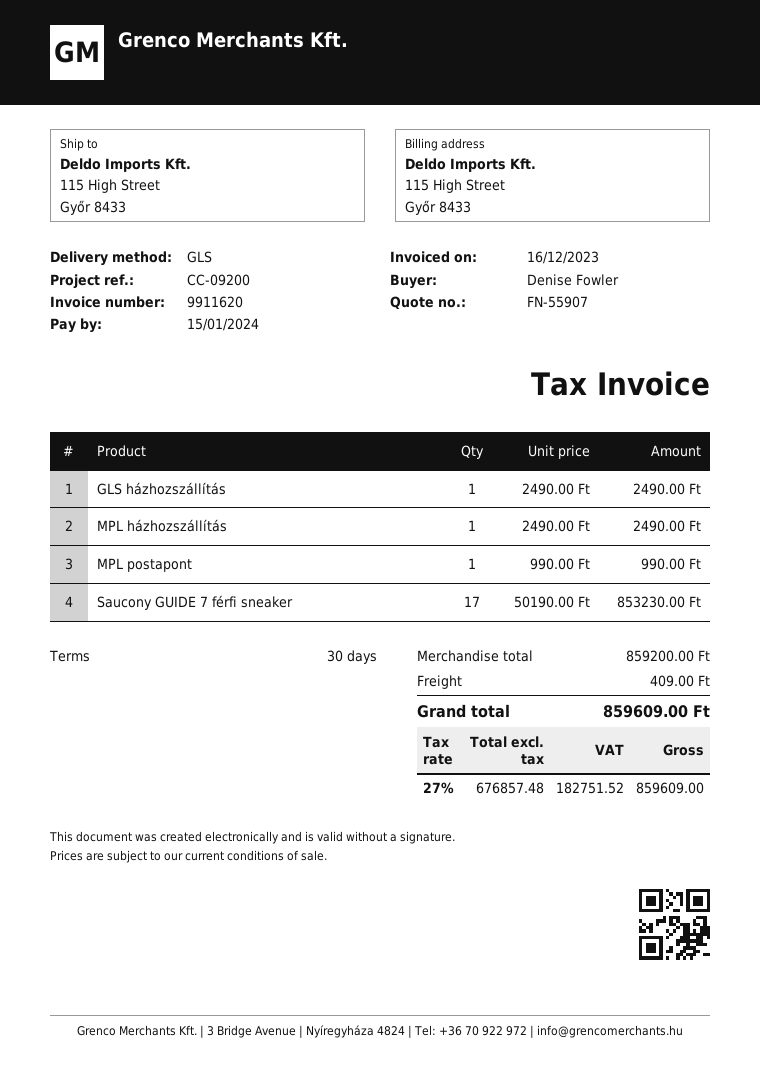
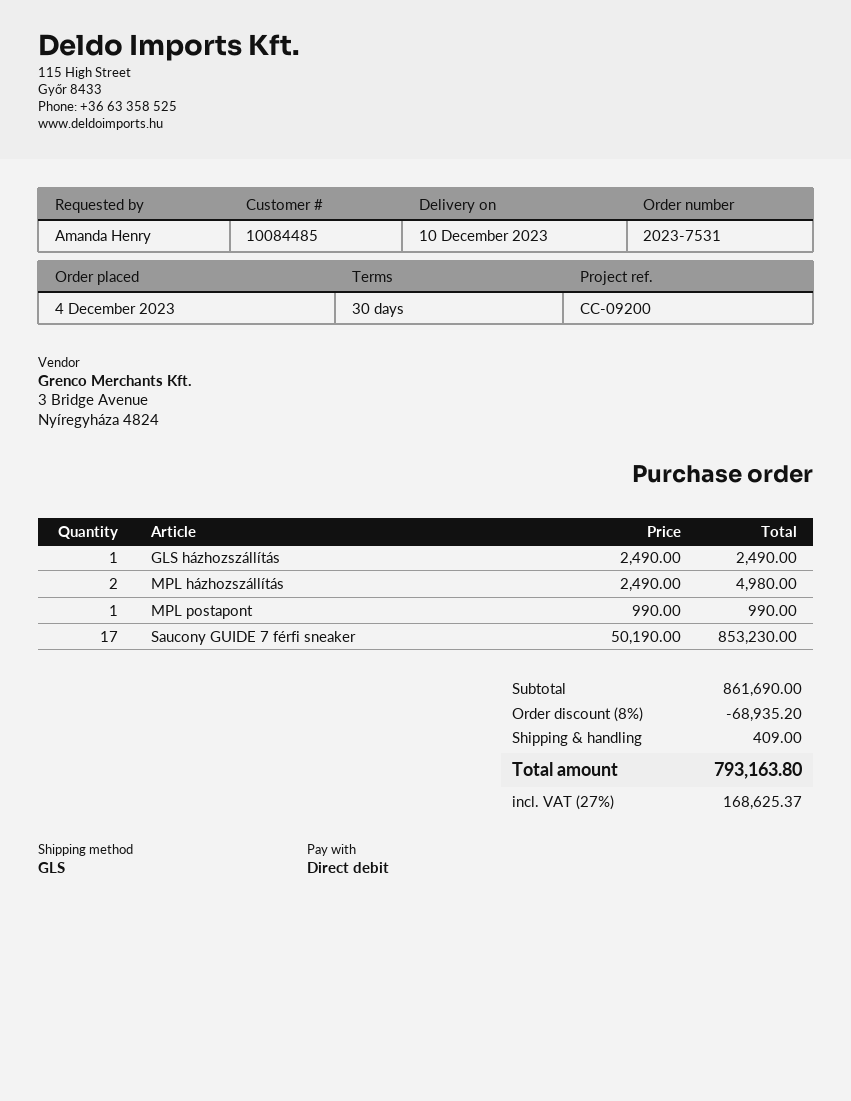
ordered by: Denise Fowler -> Amanda Henry
MPL házhozszállítás: 1 x 2490.00 = 2490.00 -> 2 x 2490.00 = 4980.00
subtotal: 859200.00 -> 861690.00
discount: none -> 8% = 68935.20
tax: 27% = 182751.52 -> 27% = 168625.37
total: 859609.00 -> 793163.80

